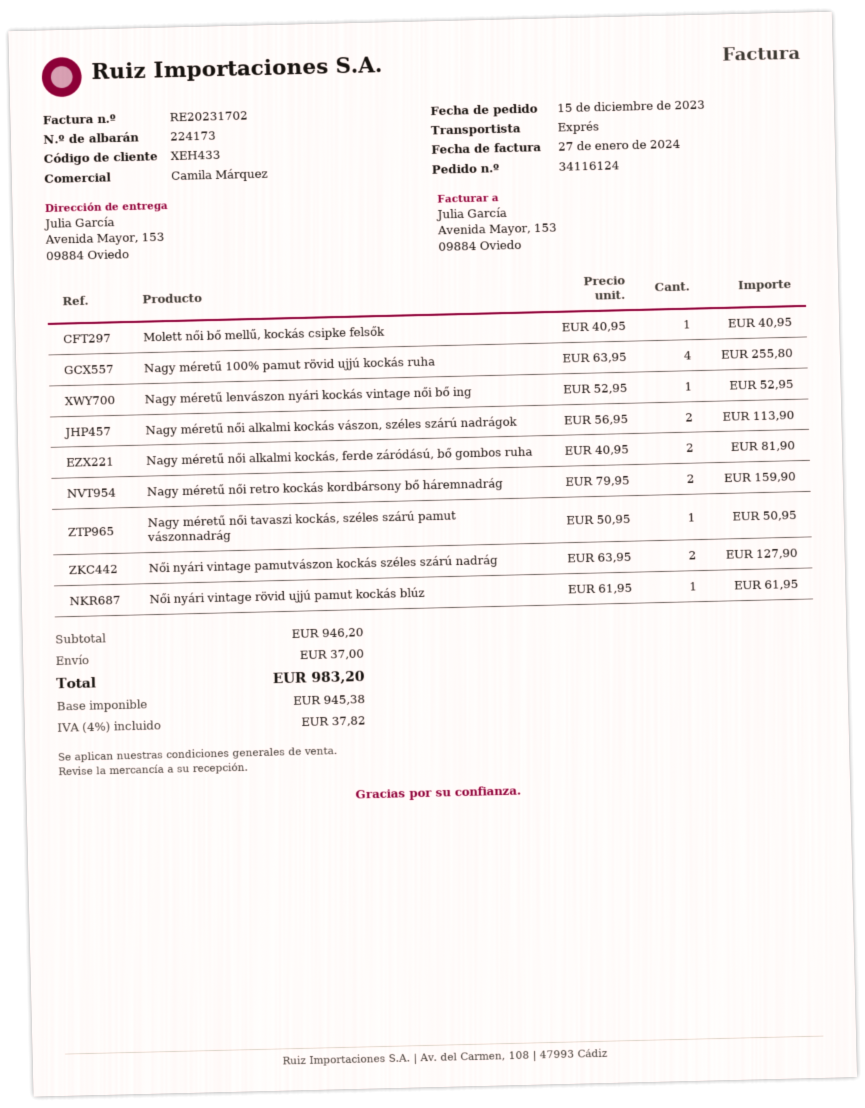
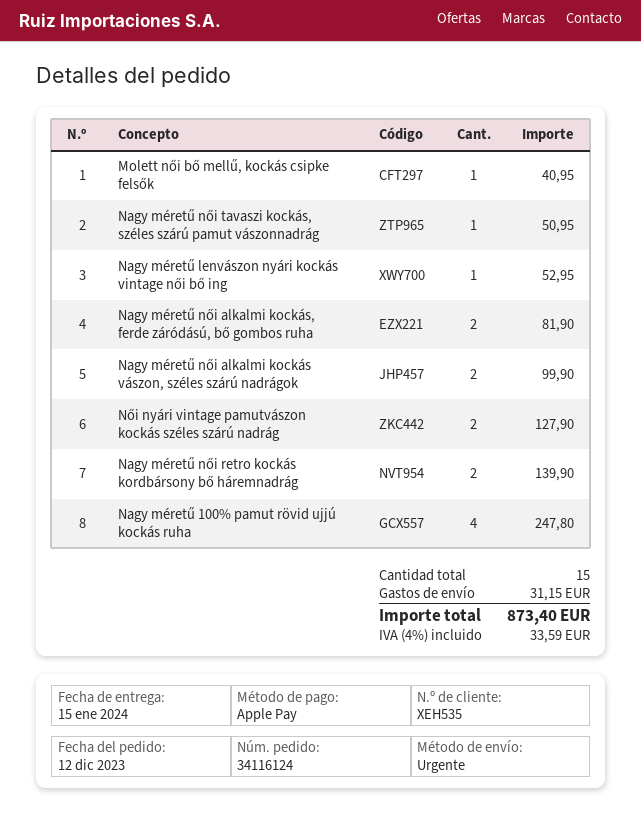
order date: 2023-12-15 -> 2023-12-12
customer number: XEH433 -> XEH535
Nagy méretű 100% pamut rövid ujjú kockás ruha: 4 for 255.80 -> 4 for 247.80
Nagy méretű női alkalmi kockás vászon, széles szárú nadrágok: 2 for 113.90 -> 2 for 99.90
Nagy méretű női retro kockás kordbársony bő háremnadrág: 2 for 159.90 -> 2 for 139.90
Női nyári vintage rövid ujjú pamut kockás blúz: 1 for 61.95 -> none
shipping: 37.00 -> 31.15
tax: 4% = 37.82 -> 4% = 33.59
total: 983.20 -> 873.40

